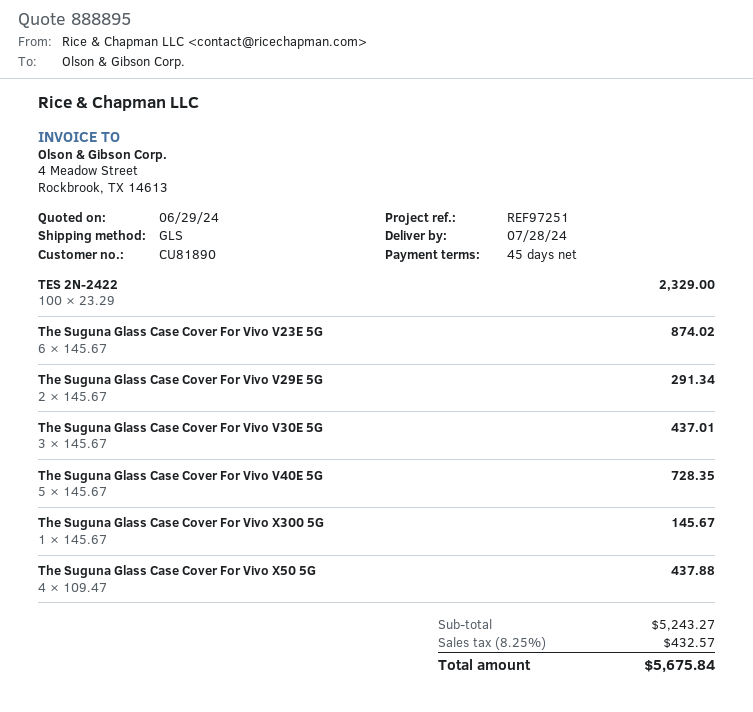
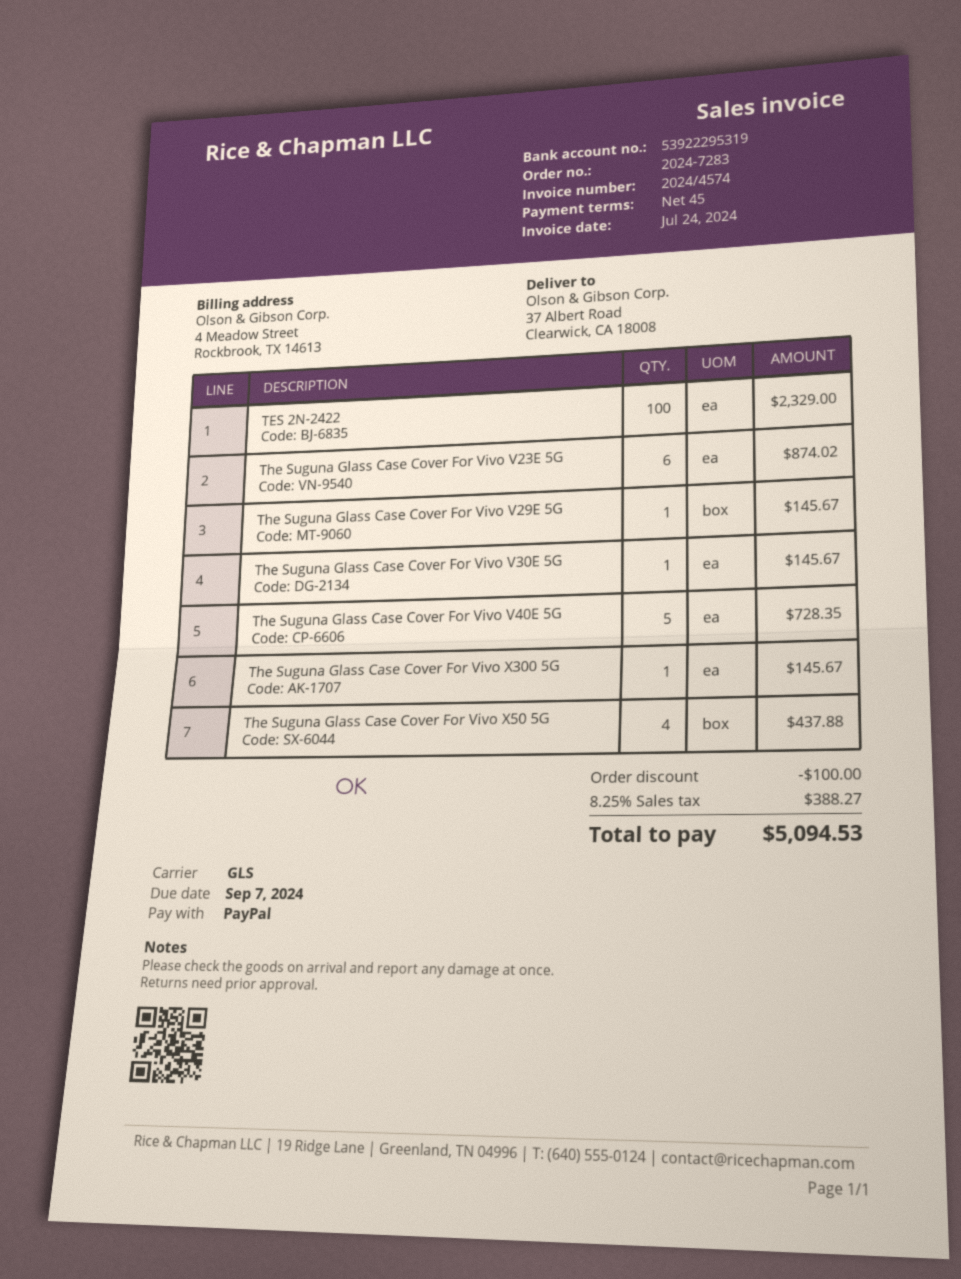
The Suguna Glass Case Cover For Vivo V29E 5G: 2 for 291.34 -> 1 for 145.67
The Suguna Glass Case Cover For Vivo V30E 5G: 3 for 437.01 -> 1 for 145.67
discount: none -> 100.00
tax: 8.25% = 432.57 -> 8.25% = 388.27
total: 5675.84 -> 5094.53

